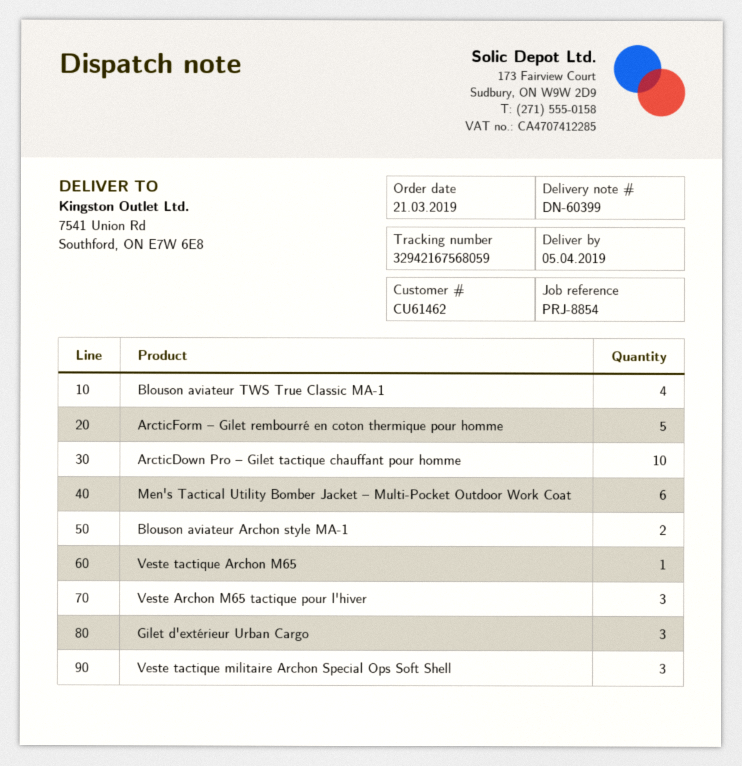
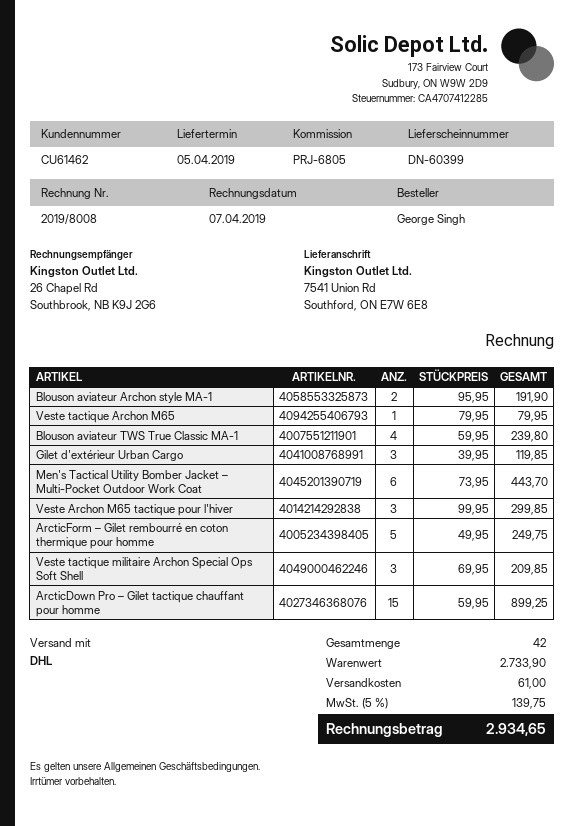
reference: PRJ-8854 -> PRJ-6805
ArcticDown Pro – Gilet tactique chauffant pour homme: 10 -> 15

